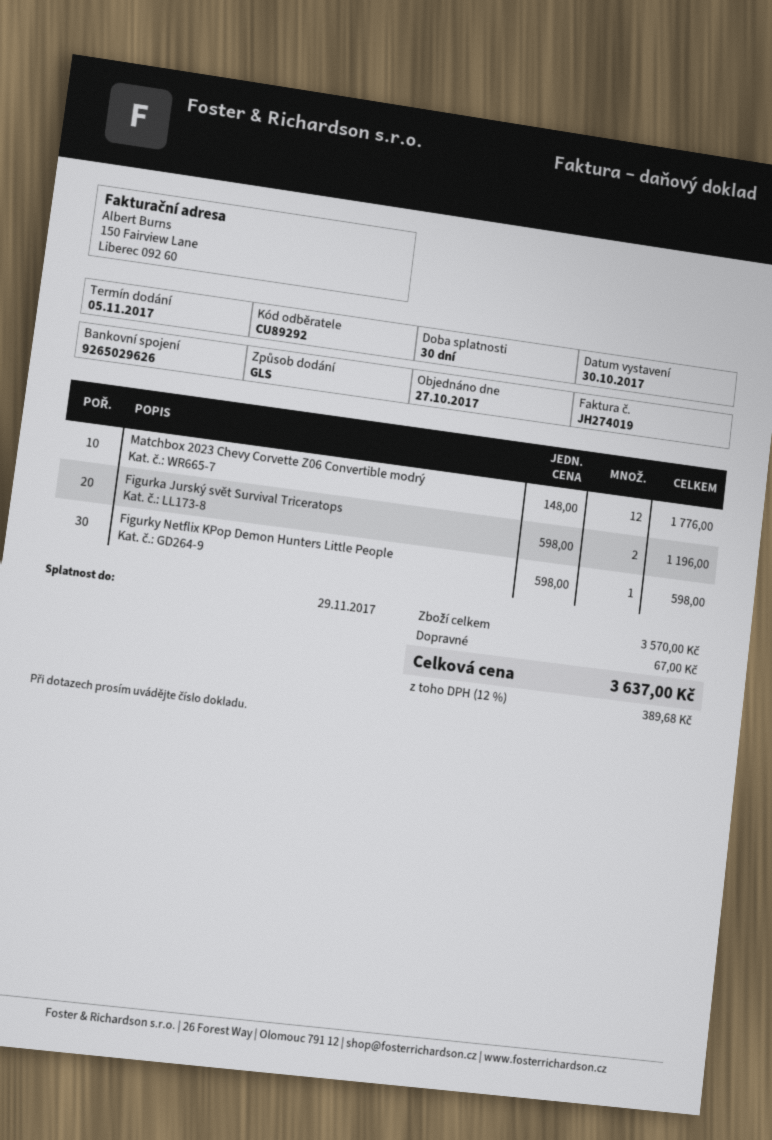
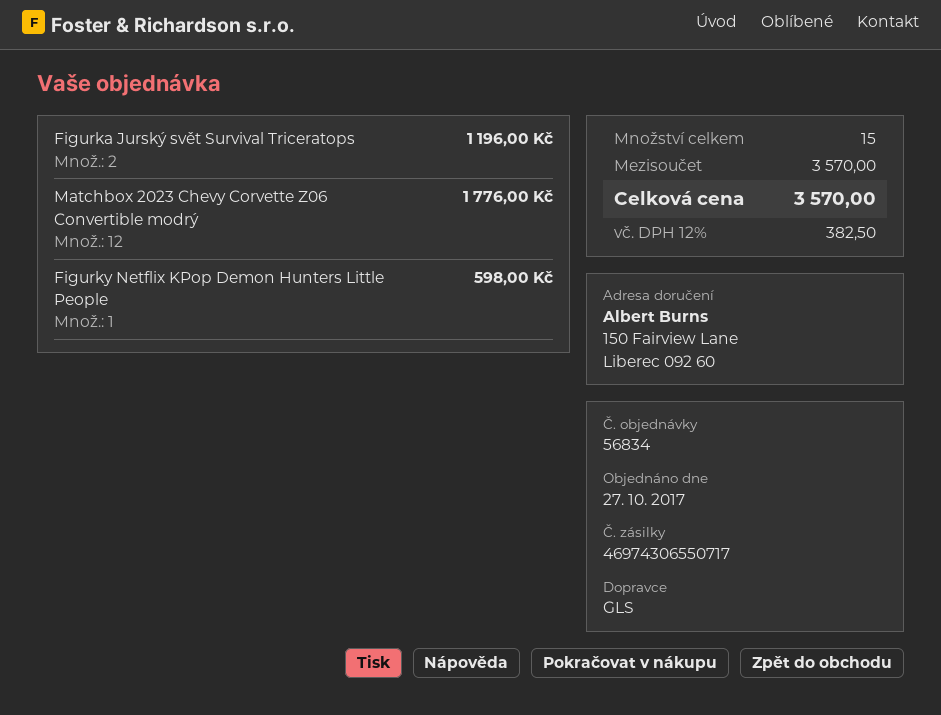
shipping: 67.00 -> none
tax: 12% = 389.68 -> 12% = 382.50
total: 3637.00 -> 3570.00

